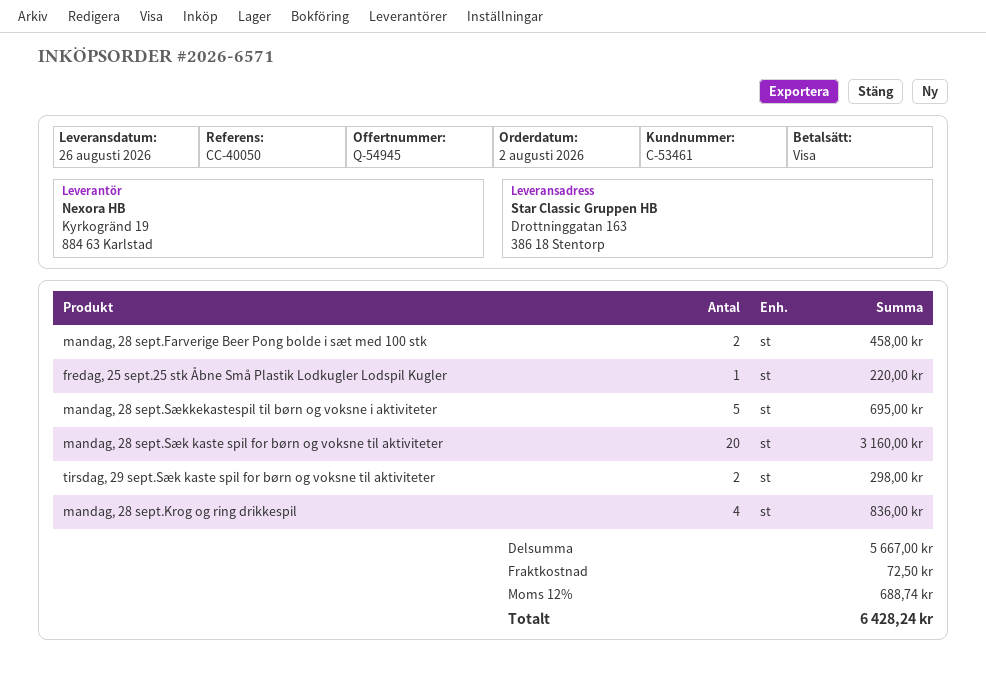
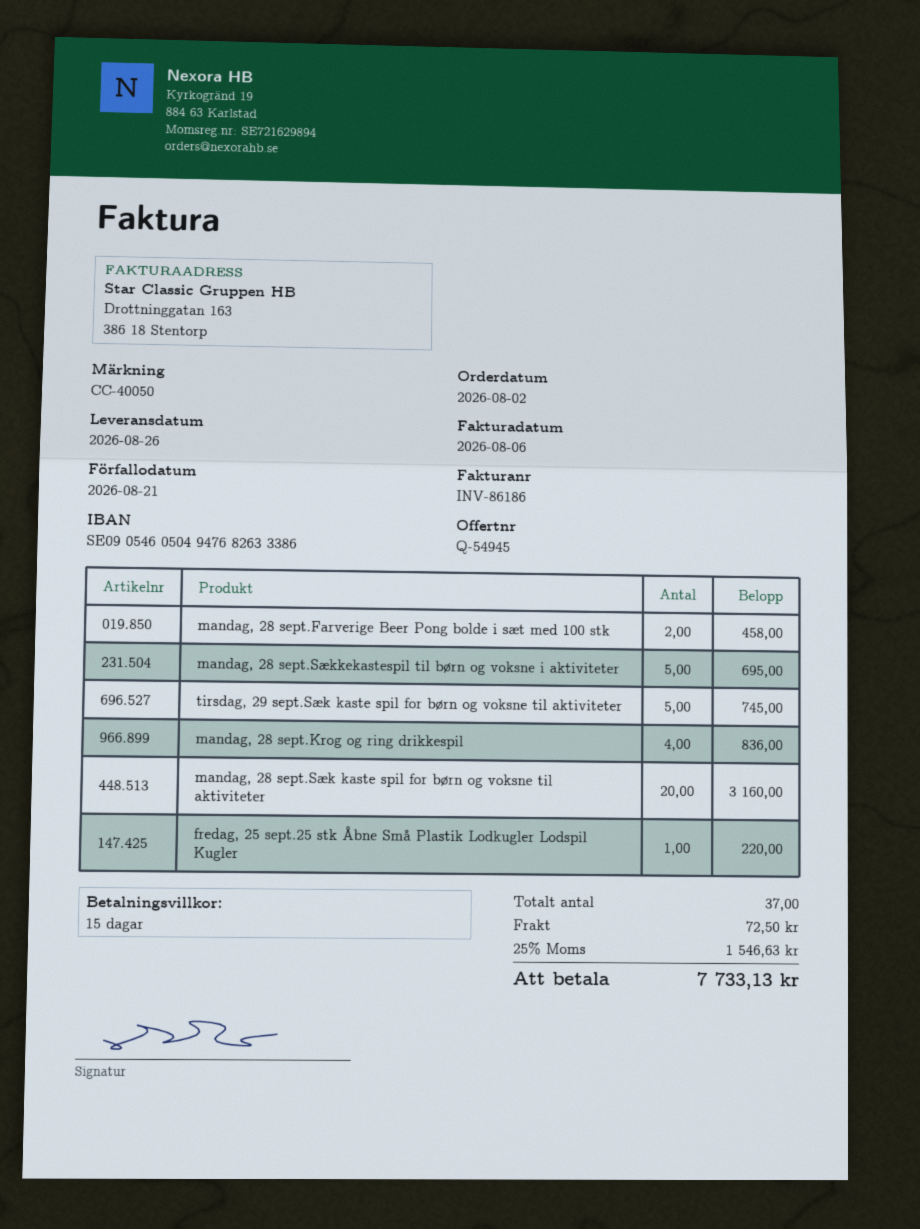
tirsdag, 29 sept.Sæk kaste spil for børn og voksne til aktiviteter: 2 for 298.00 -> 5 for 745.00
tax: 12% = 688.74 -> 25% = 1546.63
total: 6428.24 -> 7733.13

